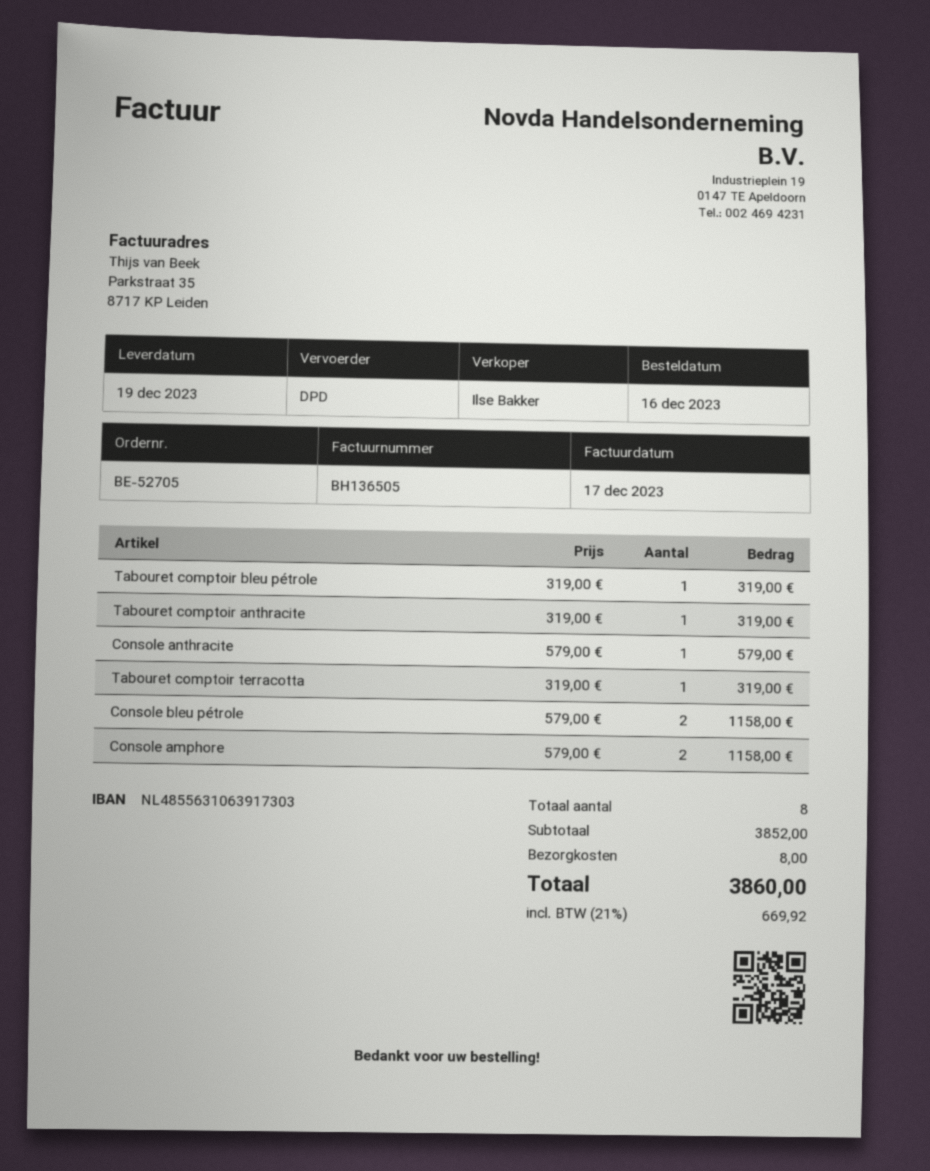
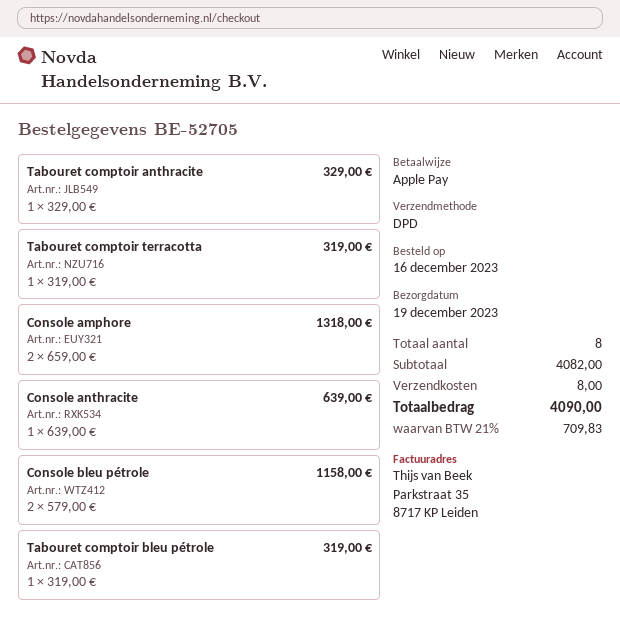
Tabouret comptoir anthracite: 1 x 319.00 = 319.00 -> 1 x 329.00 = 329.00
Console anthracite: 1 x 579.00 = 579.00 -> 1 x 639.00 = 639.00
Console amphore: 2 x 579.00 = 1158.00 -> 2 x 659.00 = 1318.00
subtotal: 3852.00 -> 4082.00
tax: 21% = 669.92 -> 21% = 709.83
total: 3860.00 -> 4090.00

